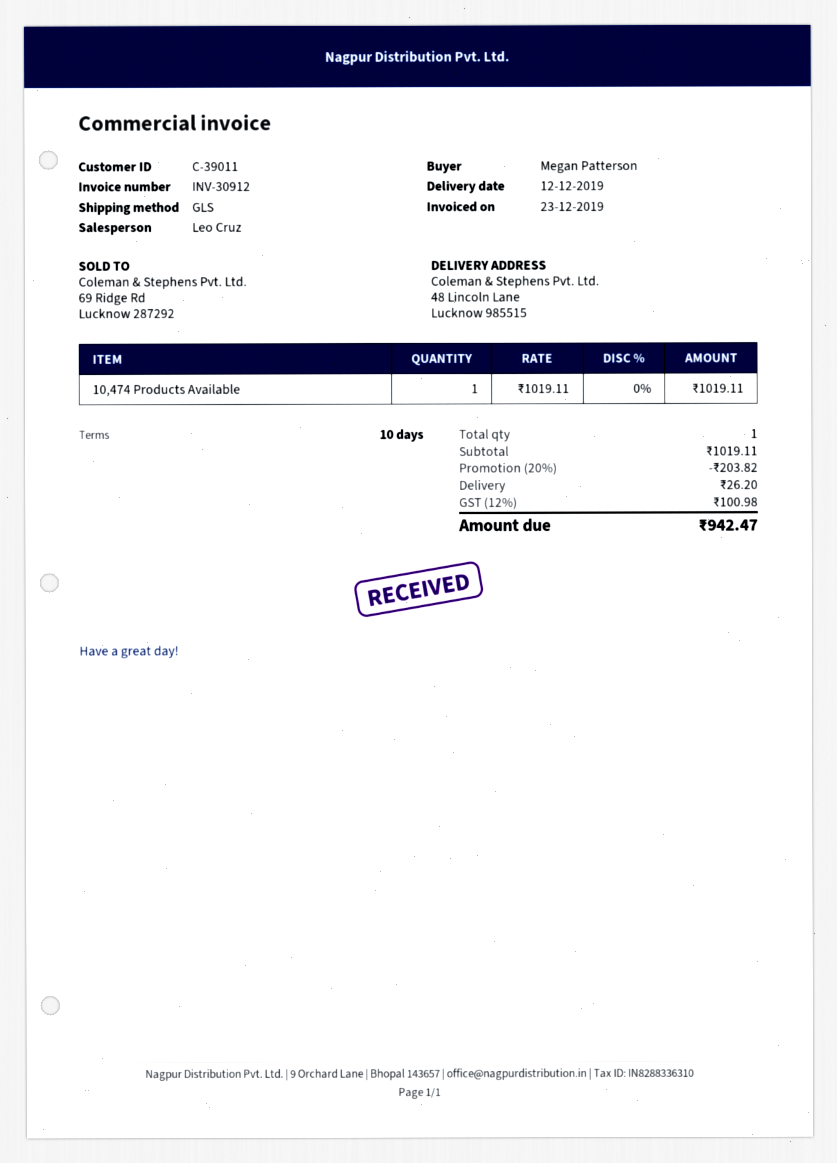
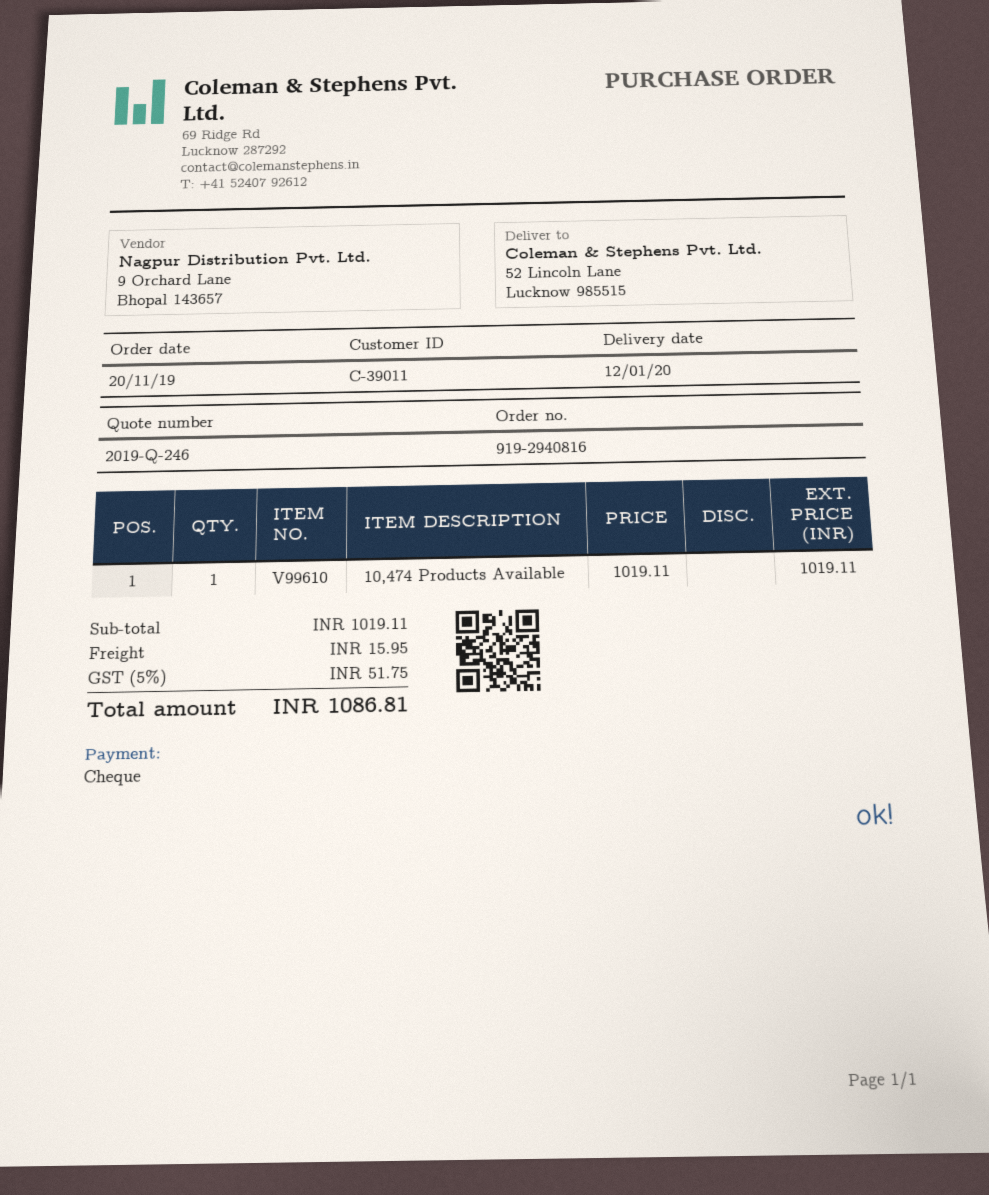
delivery date: 2019-12-12 -> 2020-01-12
ship to: 48 Lincoln Lane, Lucknow 985515 -> 52 Lincoln Lane, Lucknow 985515
discount: 20% = 203.82 -> none
shipping: 26.20 -> 15.95
tax: 12% = 100.98 -> 5% = 51.75
total: 942.47 -> 1086.81

